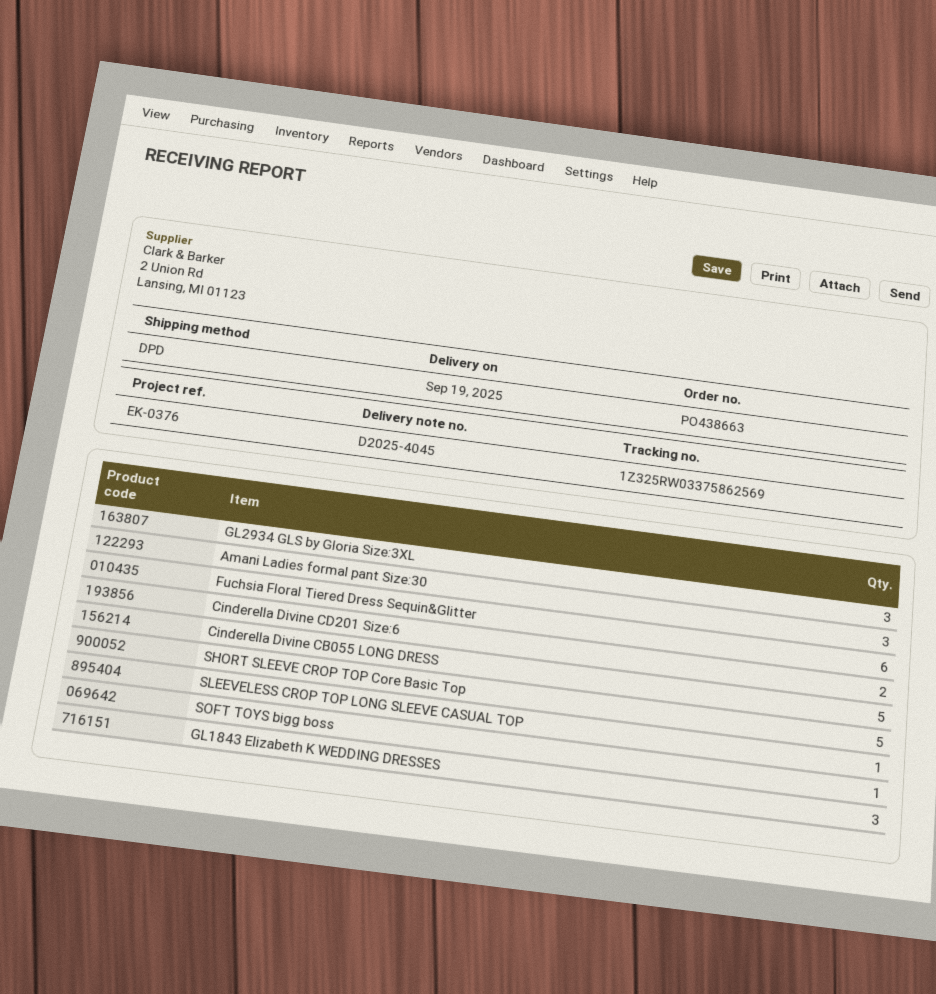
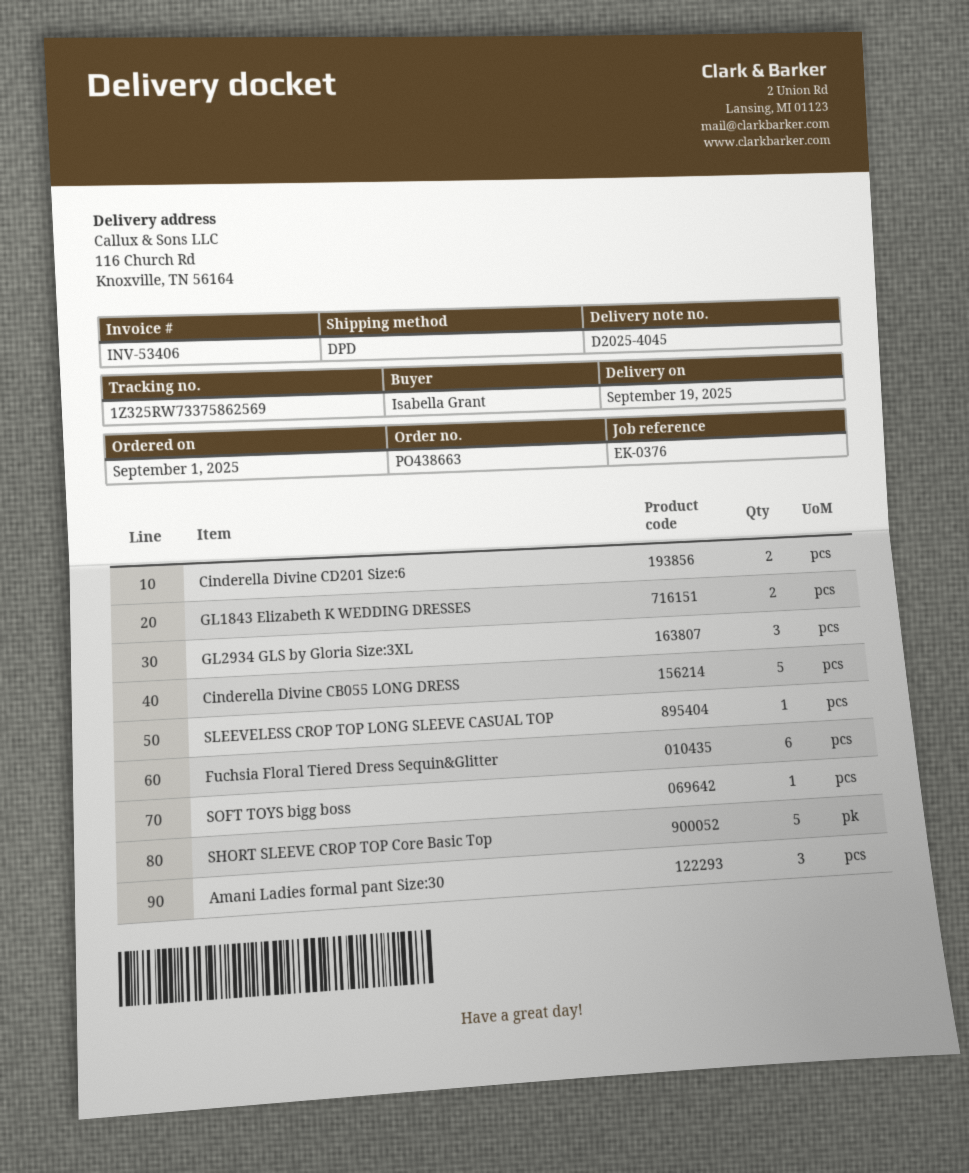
tracking number: 1Z325RW03375862569 -> 1Z325RW73375862569
GL1843 Elizabeth K WEDDING DRESSES: 3 -> 2

